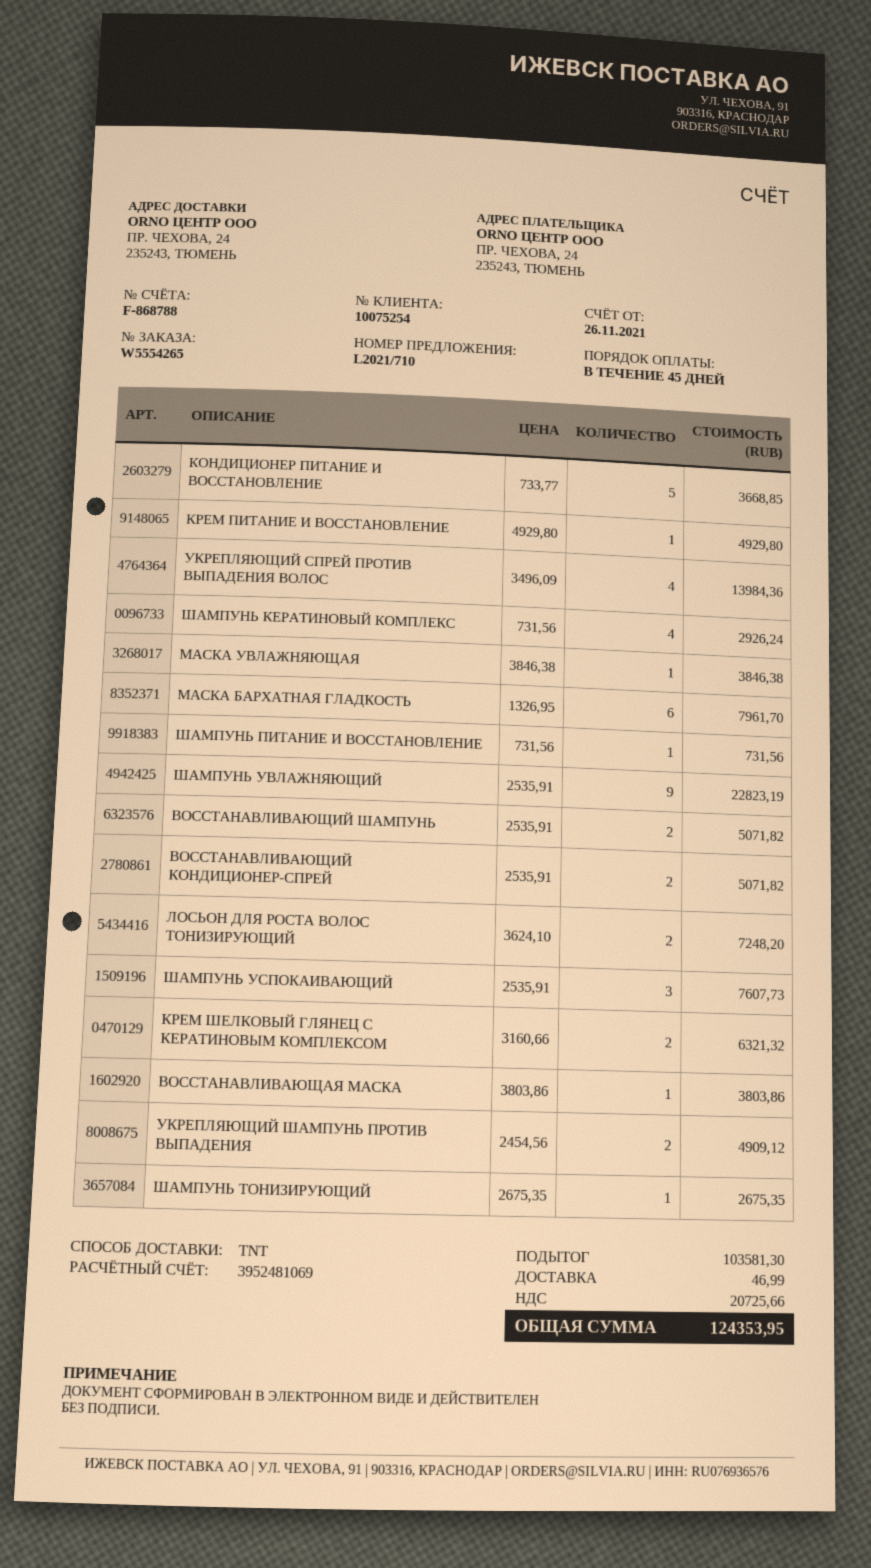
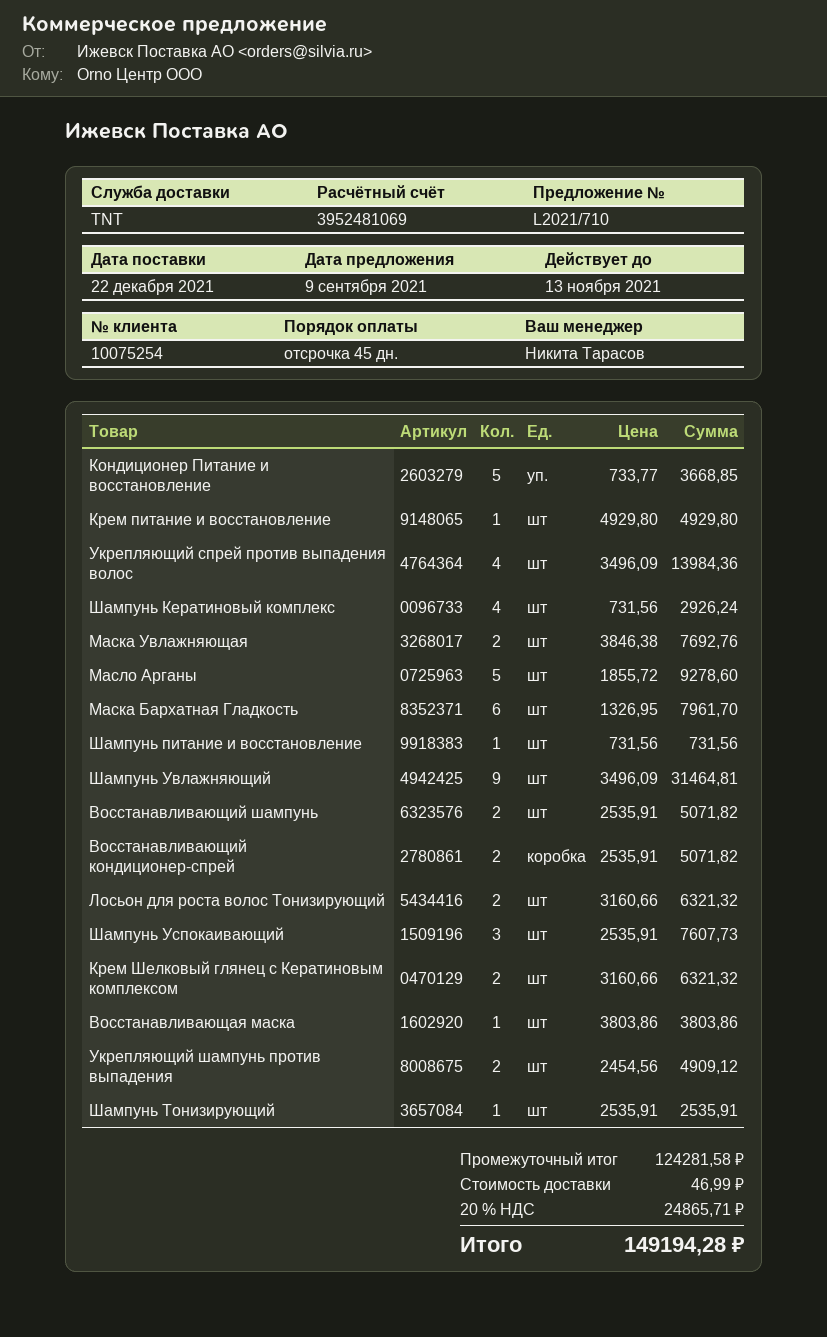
МАСКА УВЛАЖНЯЮЩАЯ: 1 x 3846.38 = 3846.38 -> 2 x 3846.38 = 7692.76
ШАМПУНЬ УВЛАЖНЯЮЩИЙ: 9 x 2535.91 = 22823.19 -> 9 x 3496.09 = 31464.81
ЛОСЬОН ДЛЯ РОСТА ВОЛОС ТОНИЗИРУЮЩИЙ: 2 x 3624.10 = 7248.20 -> 2 x 3160.66 = 6321.32
ШАМПУНЬ ТОНИЗИРУЮЩИЙ: 1 x 2675.35 = 2675.35 -> 1 x 2535.91 = 2535.91
Масло Арганы: none -> 5 x 1855.72 = 9278.60
subtotal: 103581.30 -> 124281.58
tax: 20725.66 -> 24865.71
total: 124353.95 -> 149194.28

